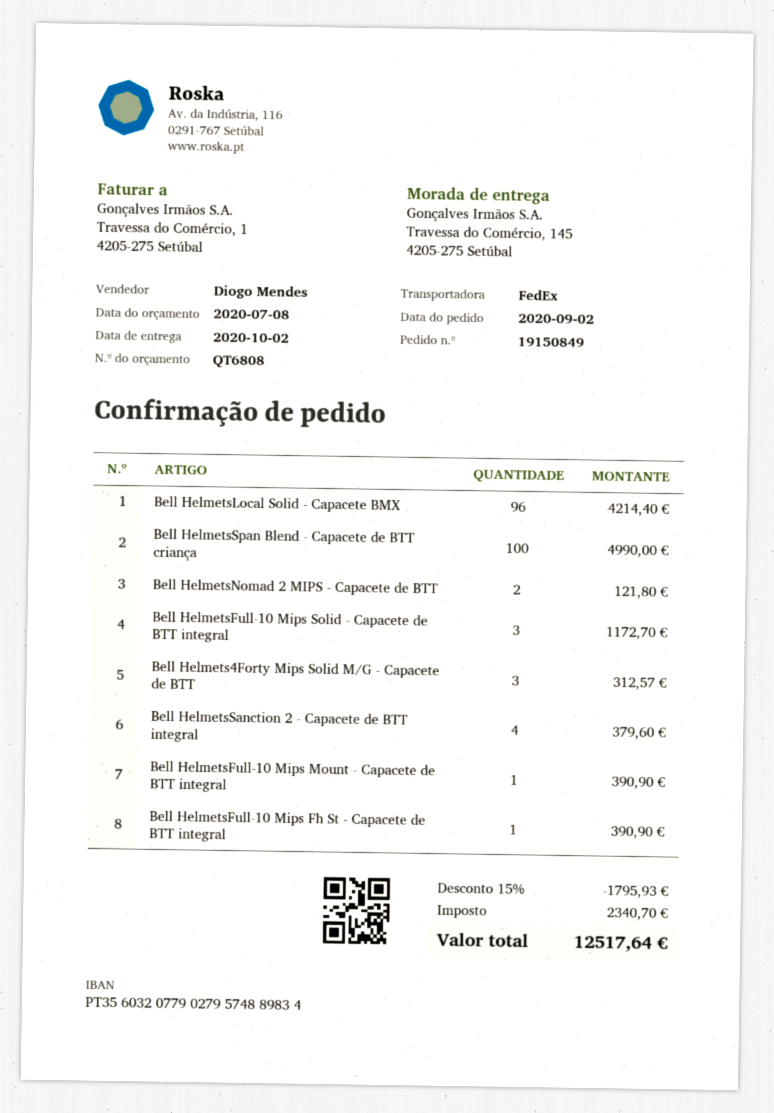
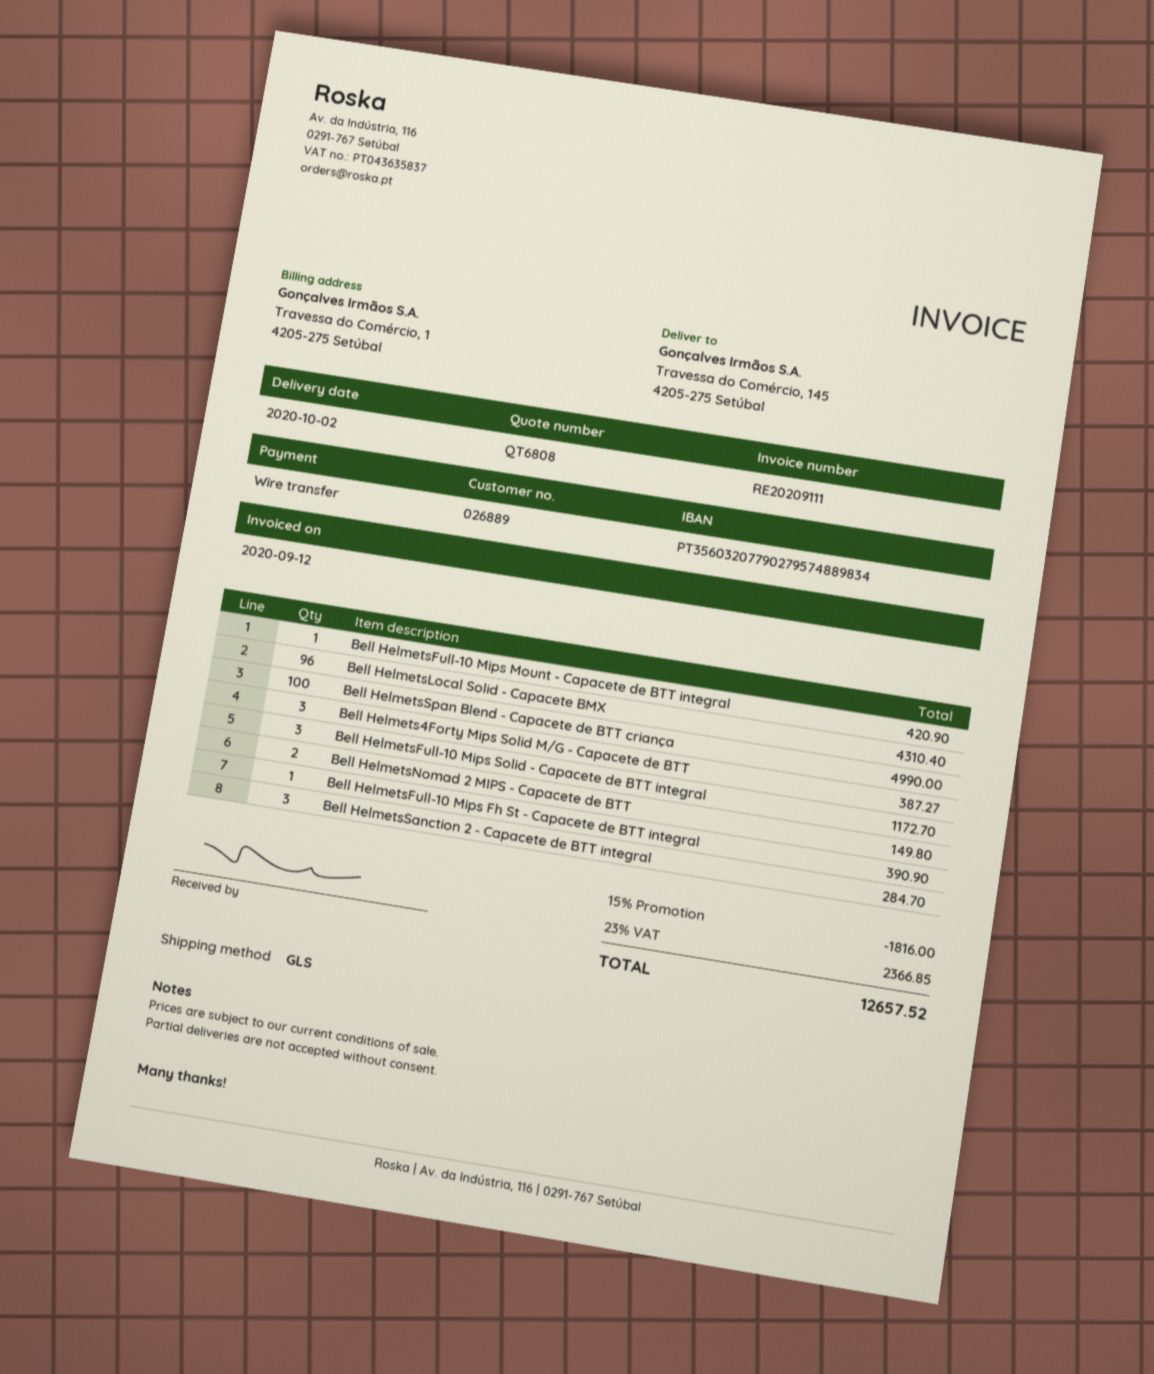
shipping method: FedEx -> GLS
Bell HelmetsLocal Solid - Capacete BMX: 96 for 4214.40 -> 96 for 4310.40
Bell HelmetsNomad 2 MIPS - Capacete de BTT: 2 for 121.80 -> 2 for 149.80
Bell Helmets4Forty Mips Solid M/G - Capacete de BTT: 3 for 312.57 -> 3 for 387.27
Bell HelmetsSanction 2 - Capacete de BTT integral: 4 for 379.60 -> 3 for 284.70
Bell HelmetsFull-10 Mips Mount - Capacete de BTT integral: 1 for 390.90 -> 1 for 420.90
discount: 15% = 1795.93 -> 15% = 1816.00
tax: 2340.70 -> 2366.85
total: 12517.64 -> 12657.52

